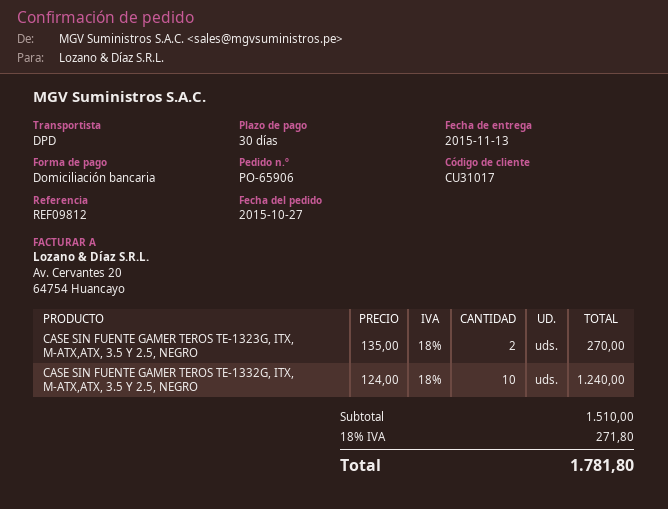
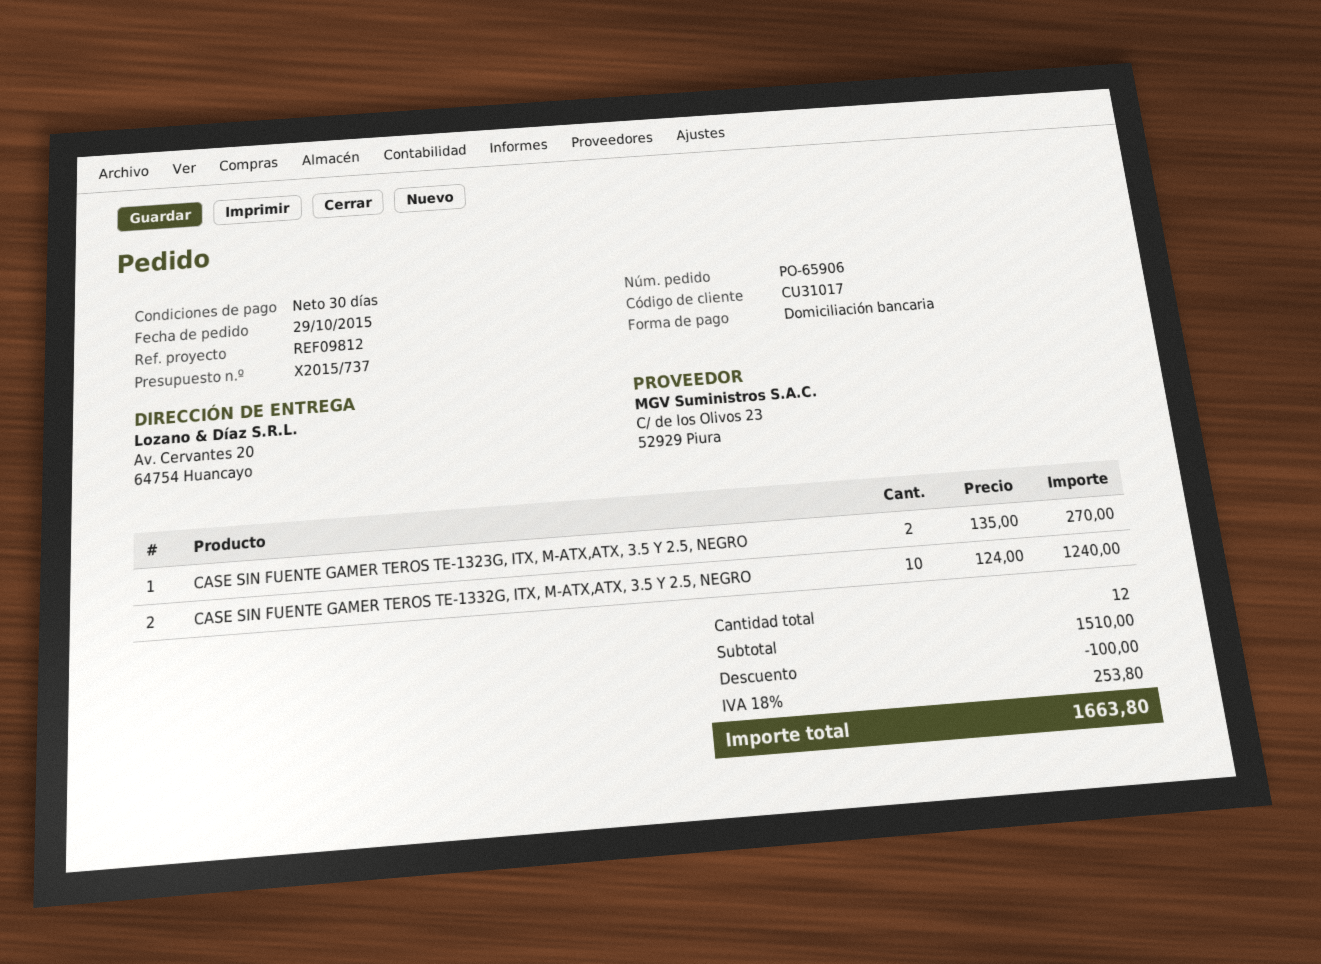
order date: 2015-10-27 -> 2015-10-29
discount: none -> 100.00
tax: 18% = 271.80 -> 18% = 253.80
total: 1781.80 -> 1663.80

